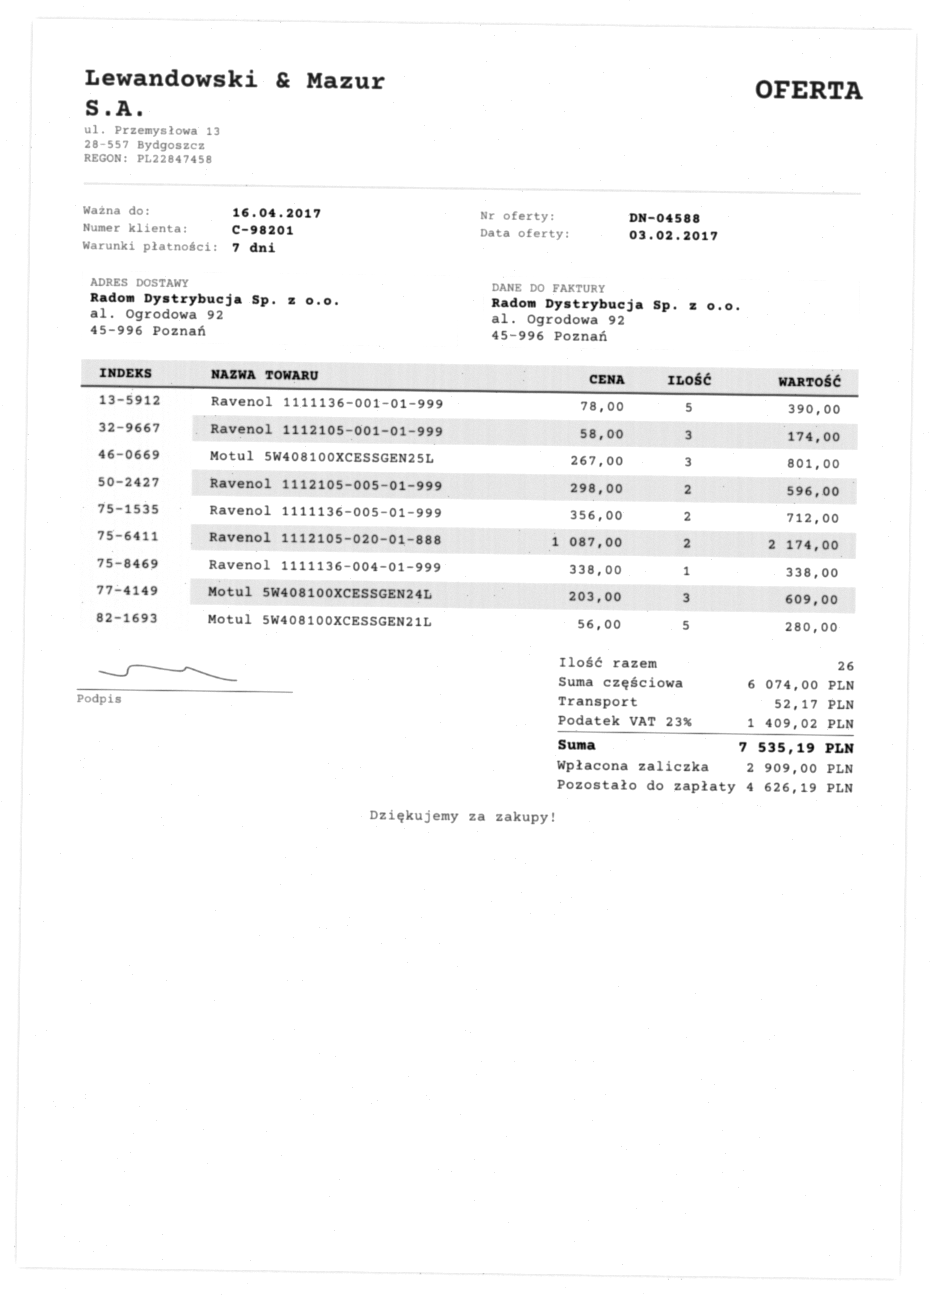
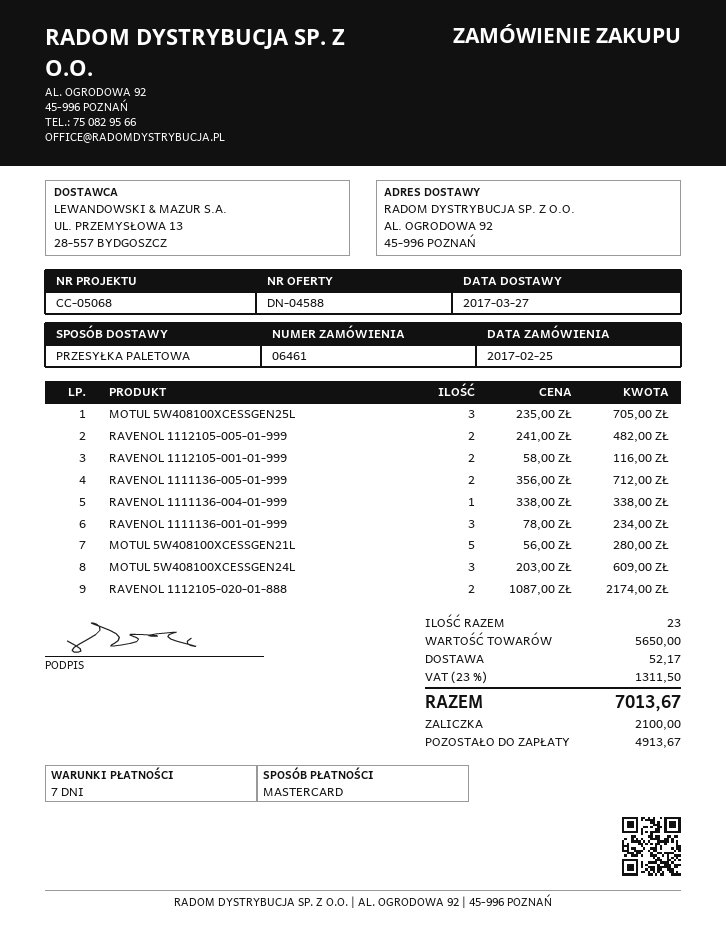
Ravenol 1111136-001-01-999: 5 x 78.00 = 390.00 -> 3 x 78.00 = 234.00
Ravenol 1112105-001-01-999: 3 x 58.00 = 174.00 -> 2 x 58.00 = 116.00
Motul 5W408100XCESSGEN25L: 3 x 267.00 = 801.00 -> 3 x 235.00 = 705.00
Ravenol 1112105-005-01-999: 2 x 298.00 = 596.00 -> 2 x 241.00 = 482.00
total quantity: 26 -> 23
subtotal: 6074.00 -> 5650.00
tax: 23% = 1409.02 -> 23% = 1311.50
total: 7535.19 -> 7013.67
deposit: 2909.00 -> 2100.00
balance: 4626.19 -> 4913.67

